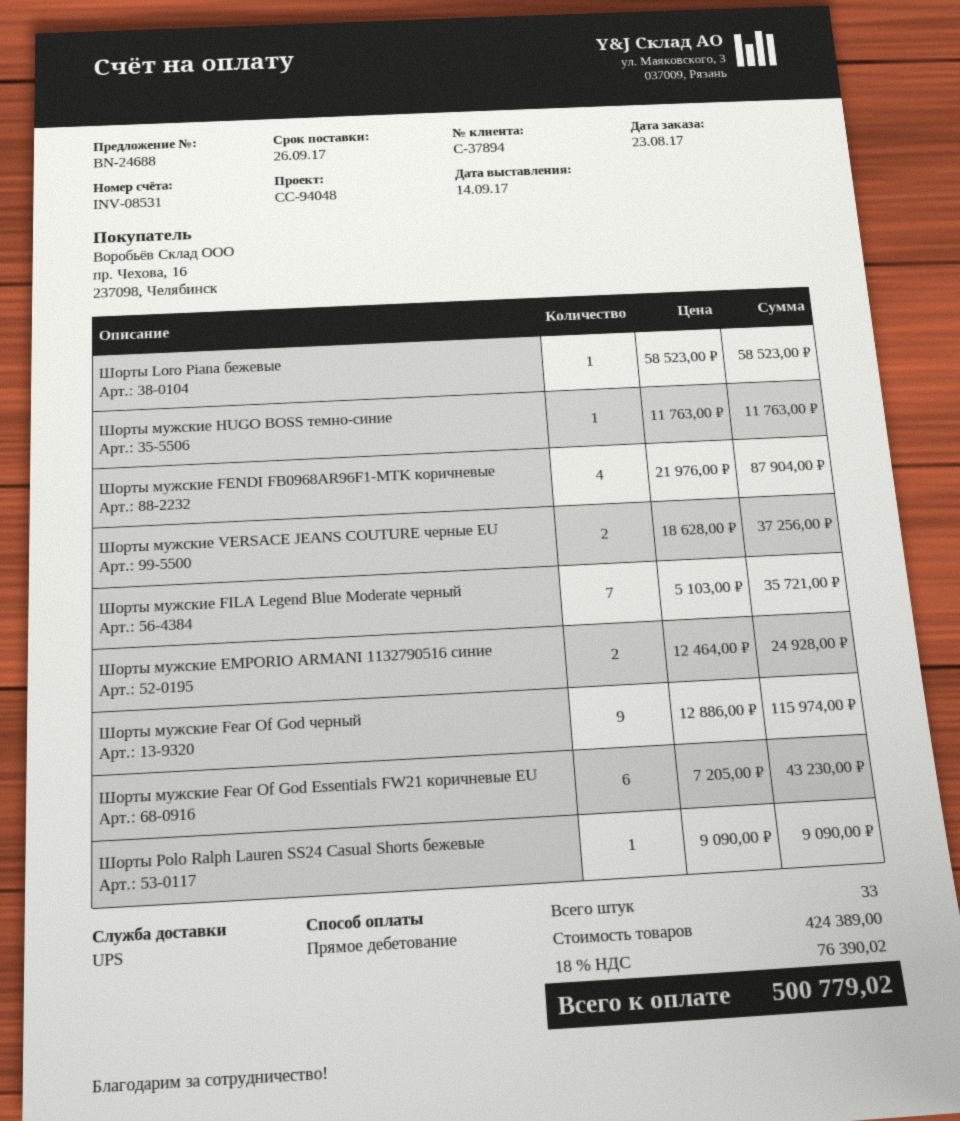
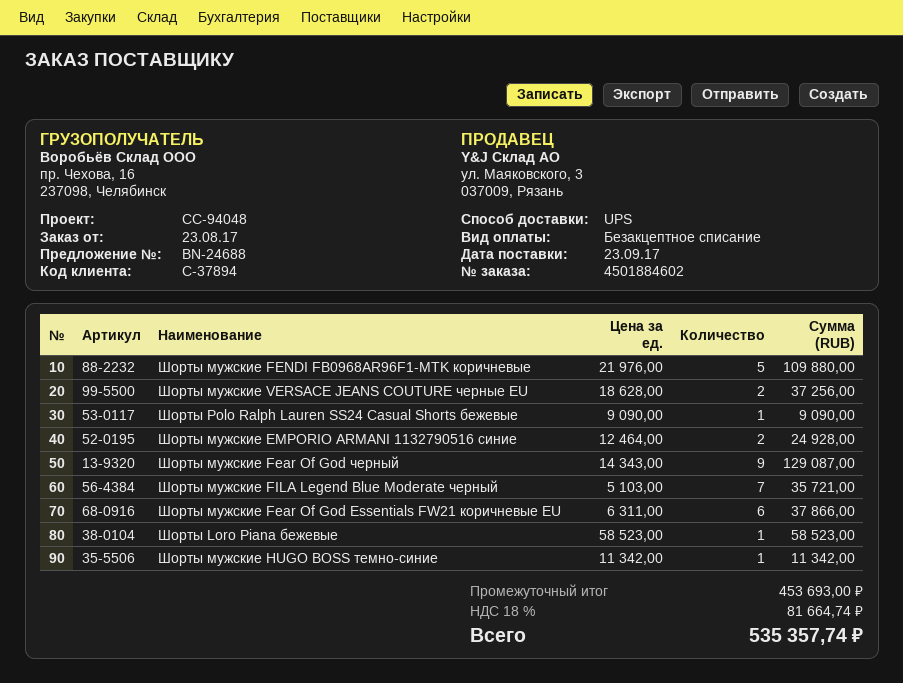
delivery date: 2017-09-26 -> 2017-09-23
Шорты мужские HUGO BOSS темно-синие: 1 x 11763.00 = 11763.00 -> 1 x 11342.00 = 11342.00
Шорты мужские FENDI FB0968AR96F1-MTK коричневые: 4 x 21976.00 = 87904.00 -> 5 x 21976.00 = 109880.00
Шорты мужские Fear Of God черный: 9 x 12886.00 = 115974.00 -> 9 x 14343.00 = 129087.00
Шорты мужские Fear Of God Essentials FW21 коричневые EU: 6 x 7205.00 = 43230.00 -> 6 x 6311.00 = 37866.00
subtotal: 424389.00 -> 453693.00
tax: 18% = 76390.02 -> 18% = 81664.74
total: 500779.02 -> 535357.74

